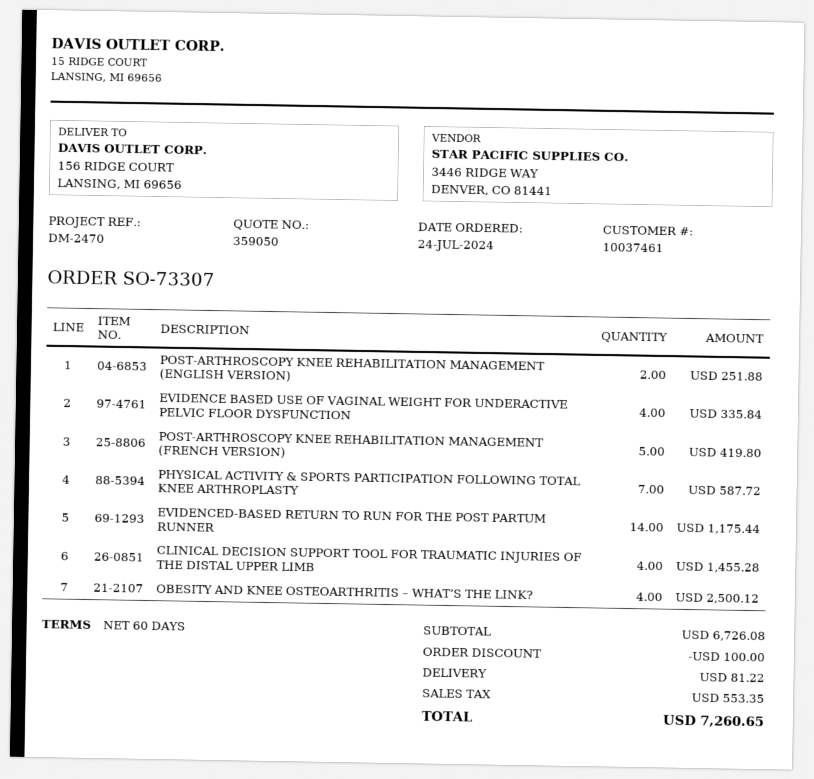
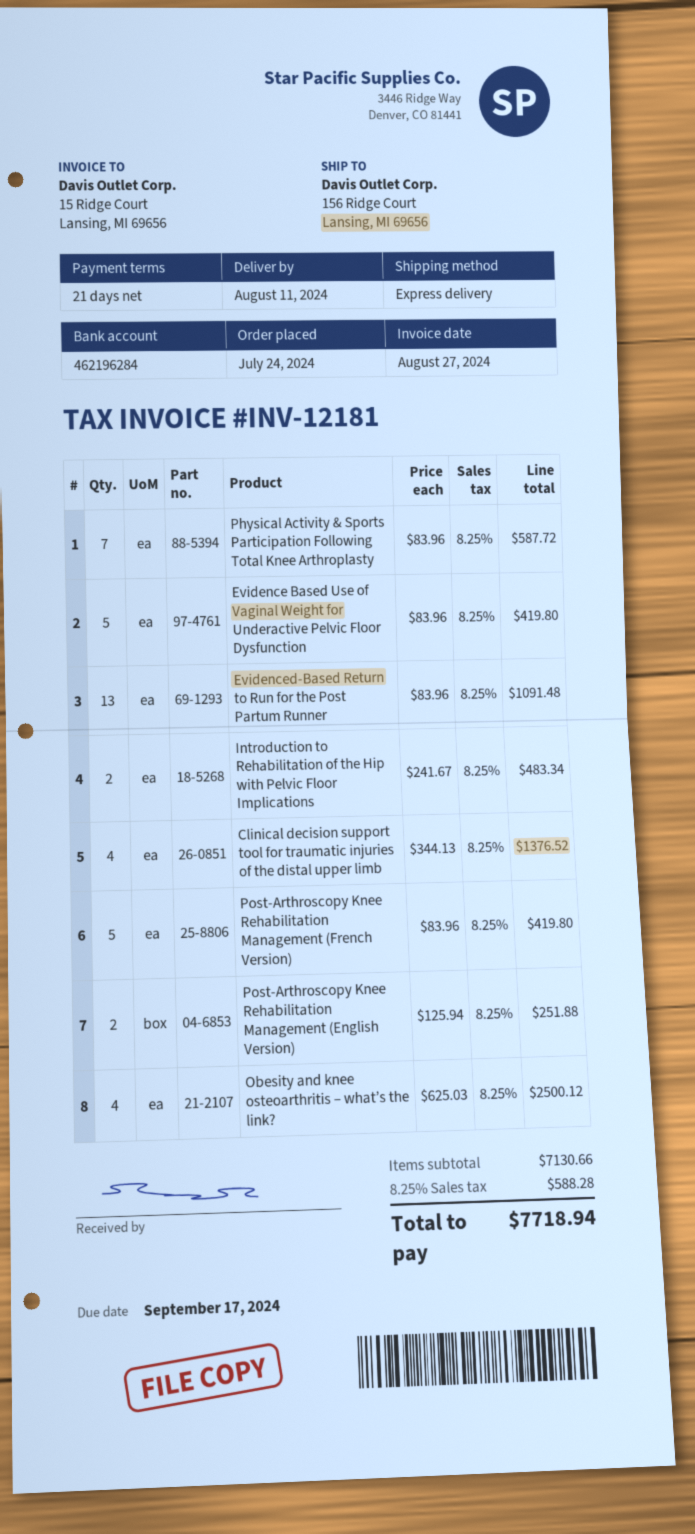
payment terms: 60 days -> 21 days
EVIDENCE BASED USE OF VAGINAL WEIGHT FOR UNDERACTIVE PELVIC FLOOR DYSFUNCTION: 4 for 335.84 -> 5 for 419.80
EVIDENCED-BASED RETURN TO RUN FOR THE POST PARTUM RUNNER: 14 for 1175.44 -> 13 for 1091.48
CLINICAL DECISION SUPPORT TOOL FOR TRAUMATIC INJURIES OF THE DISTAL UPPER LIMB: 4 for 1455.28 -> 4 for 1376.52
Introduction to Rehabilitation of the Hip with Pelvic Floor Implications: none -> 2 for 483.34
subtotal: 6726.08 -> 7130.66
discount: 100.00 -> none
shipping: 81.22 -> none
tax: 553.35 -> 588.28
total: 7260.65 -> 7718.94

